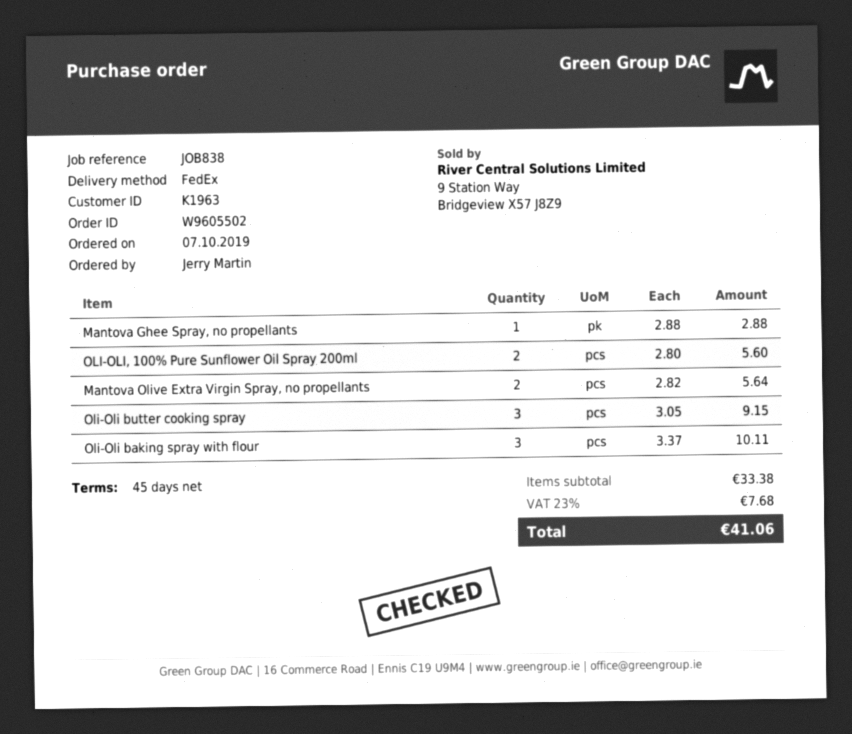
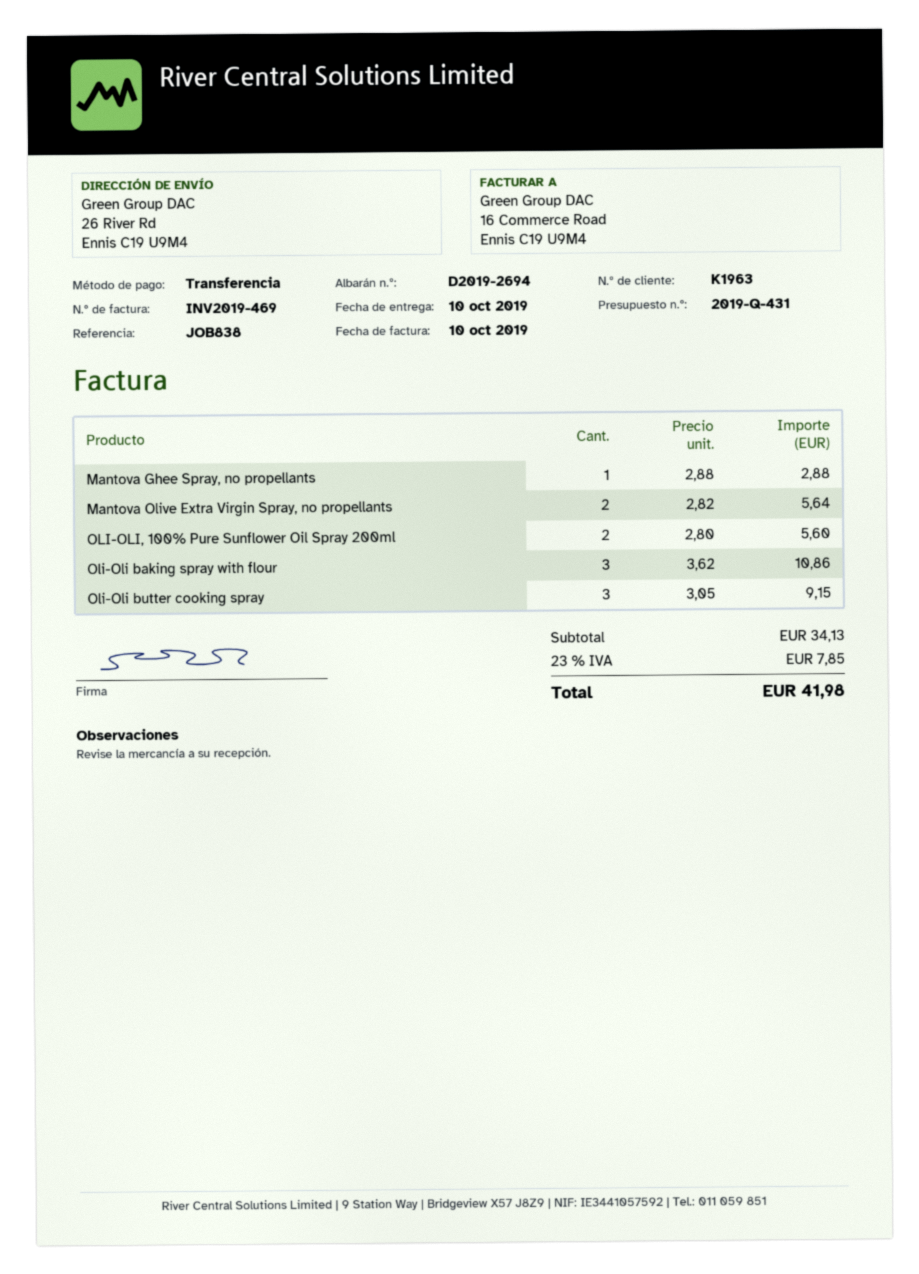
Oli-Oli baking spray with flour: 3 x 3.37 = 10.11 -> 3 x 3.62 = 10.86
subtotal: 33.38 -> 34.13
tax: 23% = 7.68 -> 23% = 7.85
total: 41.06 -> 41.98

